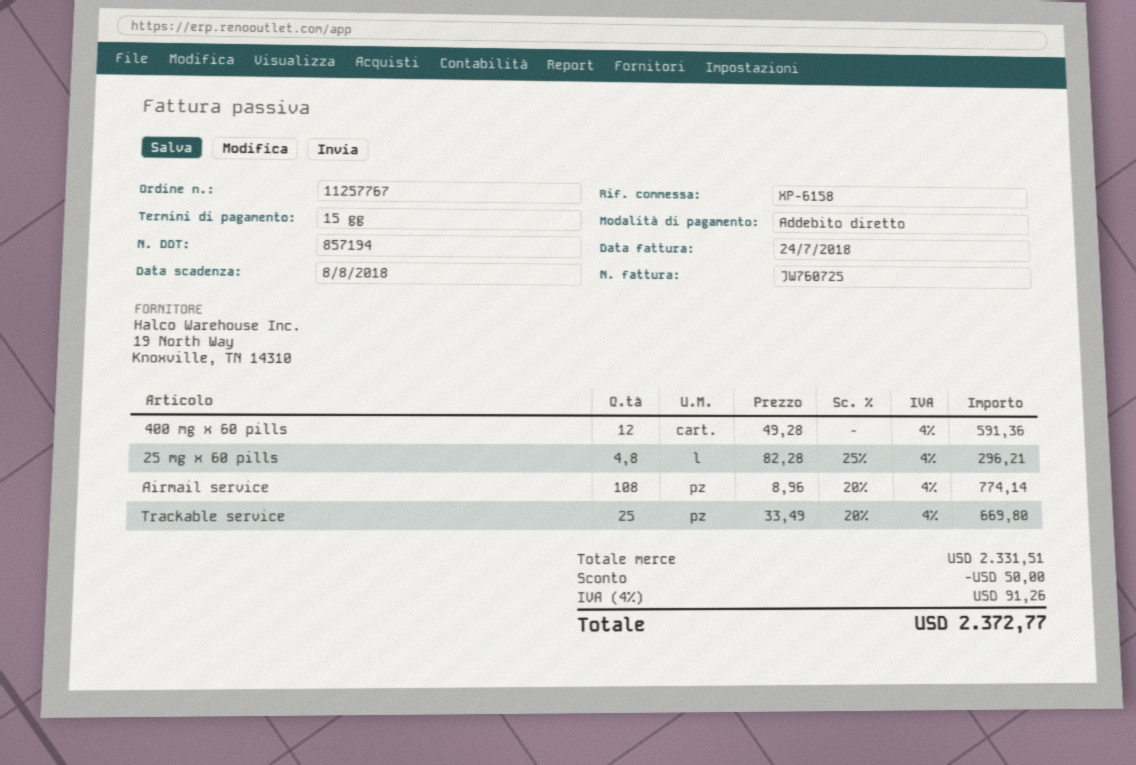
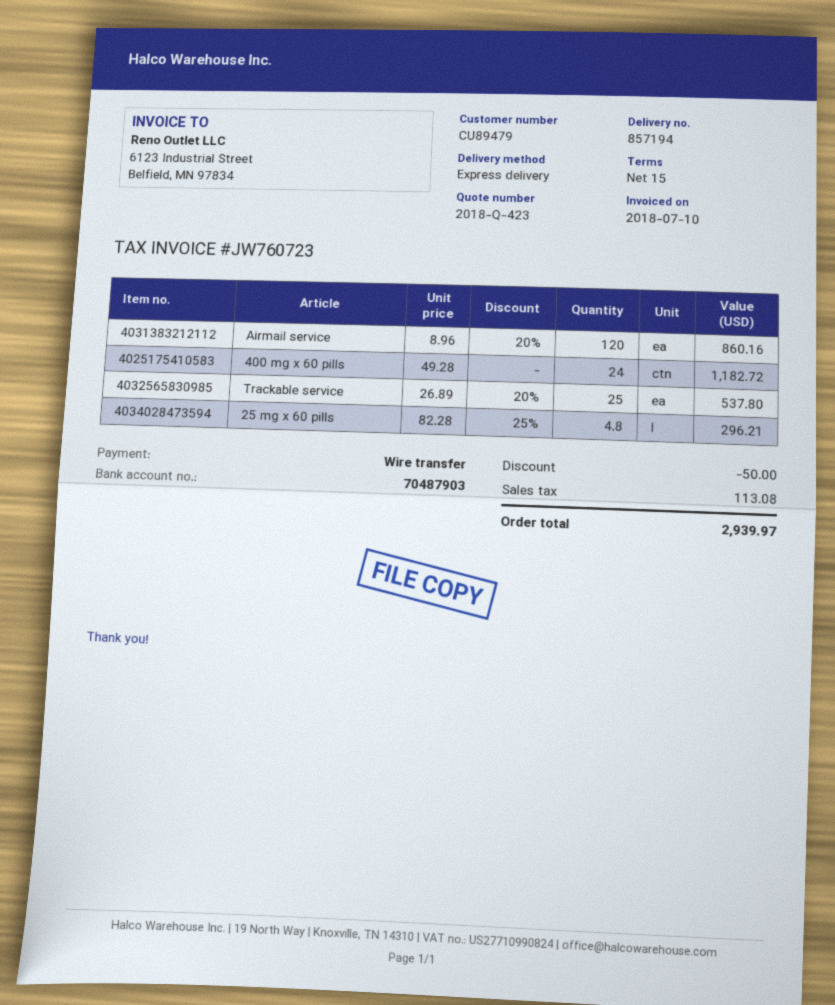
invoice number: JW760725 -> JW760723
invoice date: 2018-07-24 -> 2018-07-10
payment method: direct debit -> bank transfer
400 mg x 60 pills: 12 x 49.28 = 591.36 -> 24 x 49.28 = 1182.72
Airmail service: 108 x 8.96 - 20% = 774.14 -> 120 x 8.96 - 20% = 860.16
Trackable service: 25 x 33.49 - 20% = 669.80 -> 25 x 26.89 - 20% = 537.80
tax: 91.26 -> 113.08
total: 2372.77 -> 2939.97

